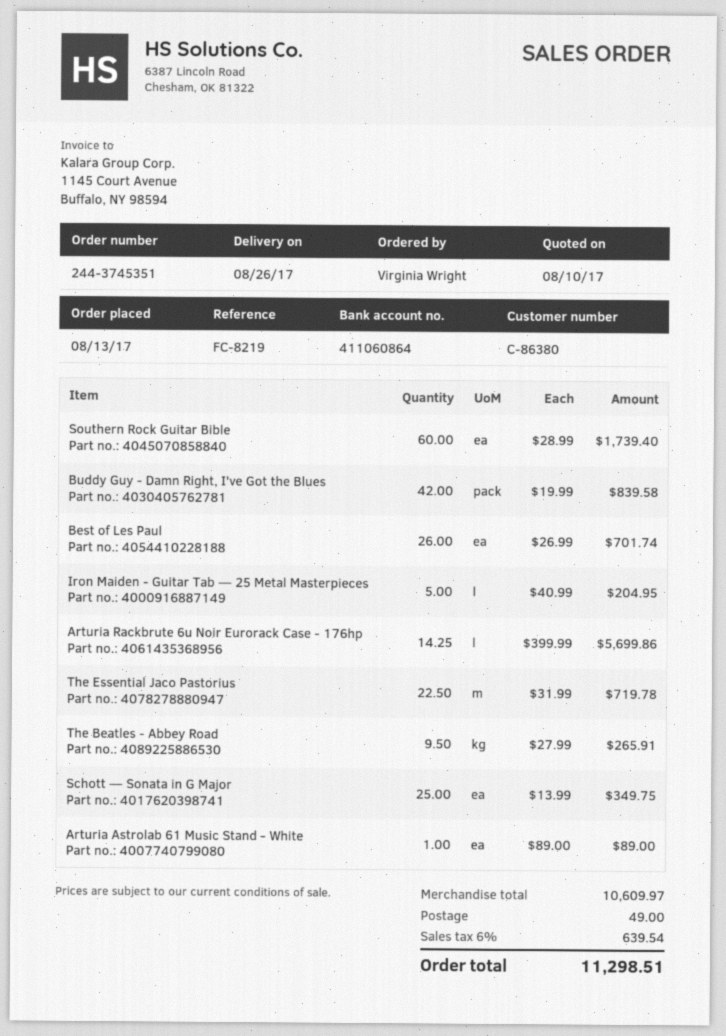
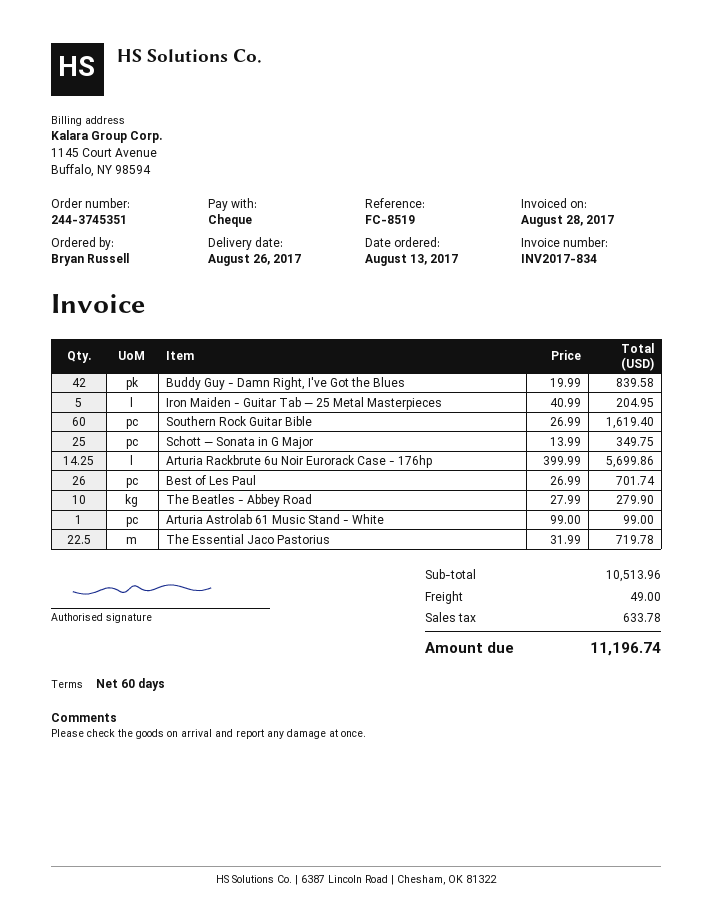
reference: FC-8219 -> FC-8519
ordered by: Virginia Wright -> Bryan Russell
Southern Rock Guitar Bible: 60 x 28.99 = 1739.40 -> 60 x 26.99 = 1619.40
The Beatles - Abbey Road: 9.5 x 27.99 = 265.91 -> 10 x 27.99 = 279.90
Arturia Astrolab 61 Music Stand - White: 1 x 89.00 = 89.00 -> 1 x 99.00 = 99.00
subtotal: 10609.97 -> 10513.96
tax: 639.54 -> 633.78
total: 11298.51 -> 11196.74

